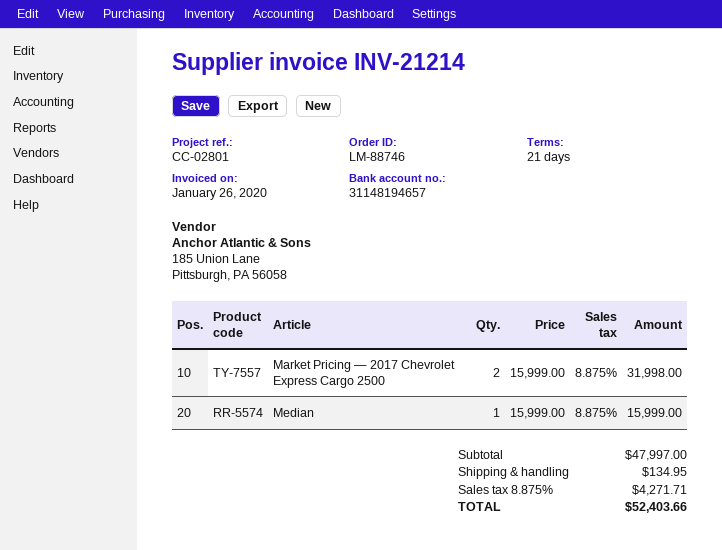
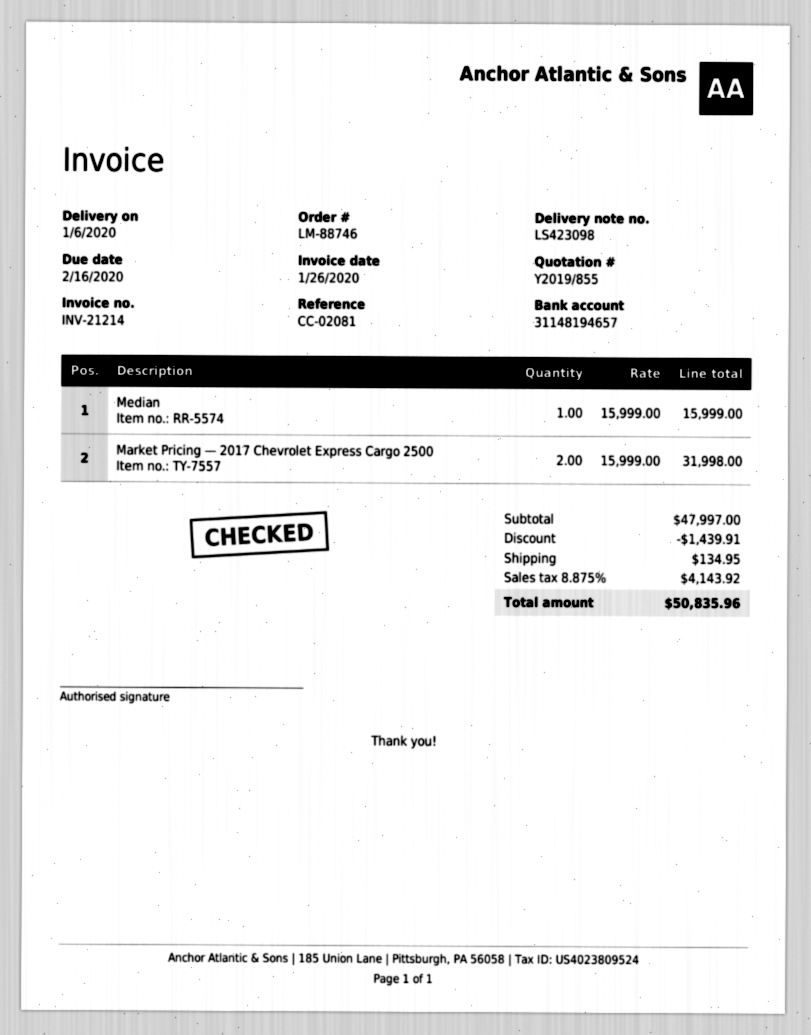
reference: CC-02801 -> CC-02081
discount: none -> 1439.91
tax: 8.875% = 4271.71 -> 8.875% = 4143.92
total: 52403.66 -> 50835.96

